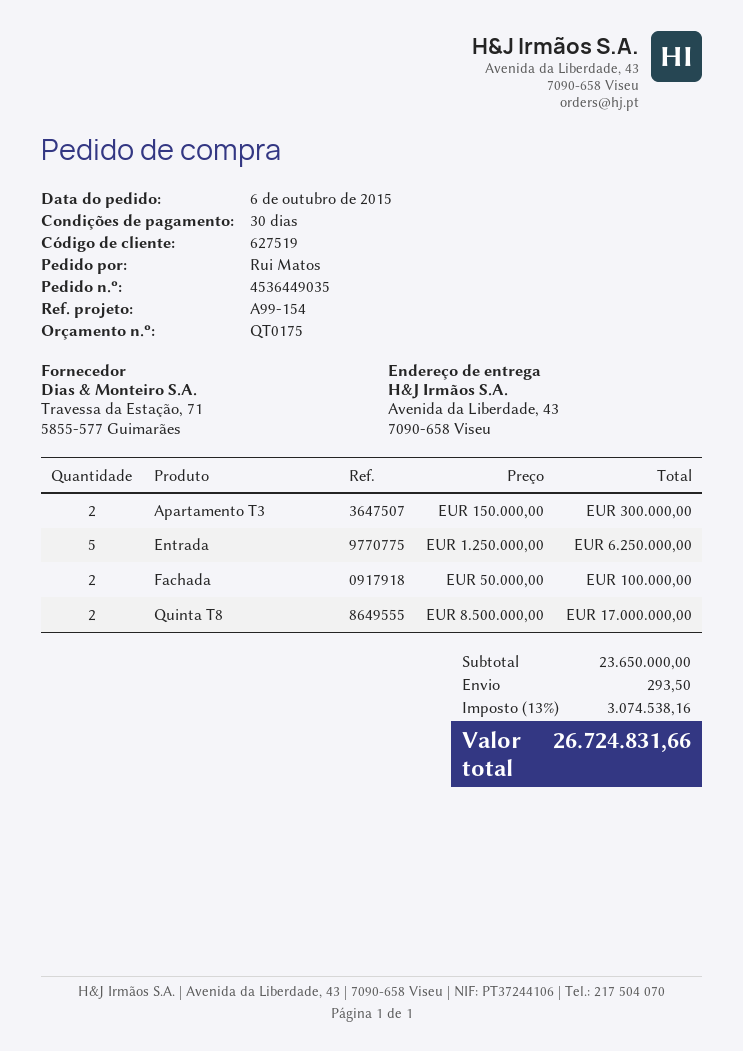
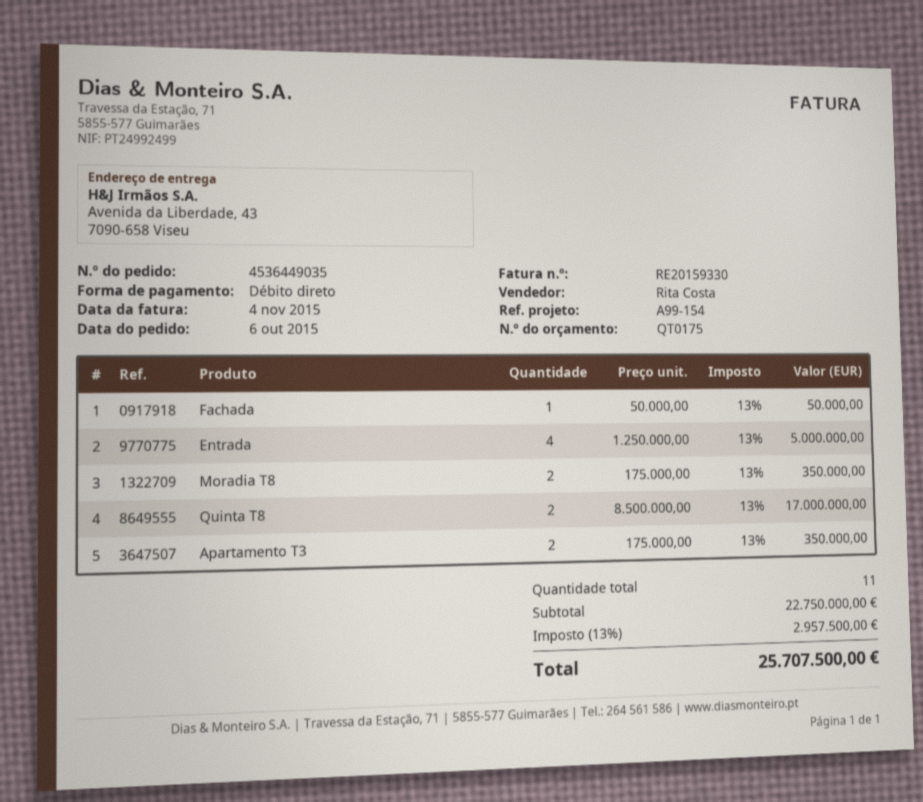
Apartamento T3: 2 x 150000.00 = 300000.00 -> 2 x 175000.00 = 350000.00
Entrada: 5 x 1250000.00 = 6250000.00 -> 4 x 1250000.00 = 5000000.00
Fachada: 2 x 50000.00 = 100000.00 -> 1 x 50000.00 = 50000.00
Moradia T8: none -> 2 x 175000.00 = 350000.00
subtotal: 23650000.00 -> 22750000.00
shipping: 293.50 -> none
tax: 13% = 3074538.16 -> 13% = 2957500.00
total: 26724831.66 -> 25707500.00

